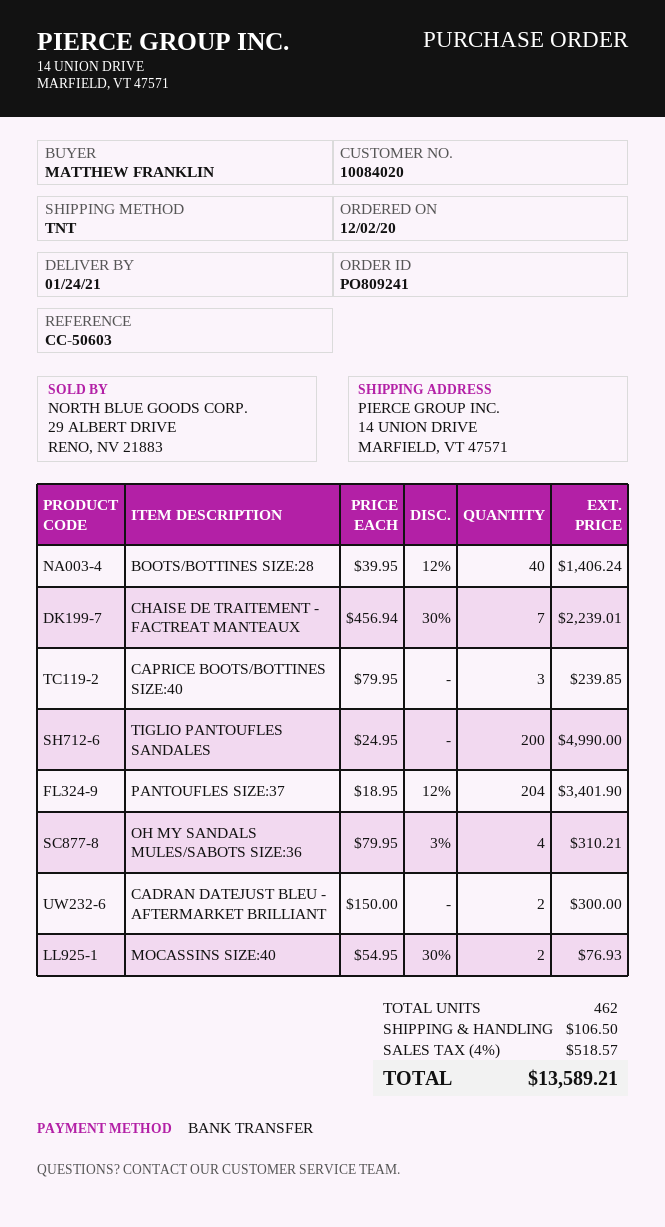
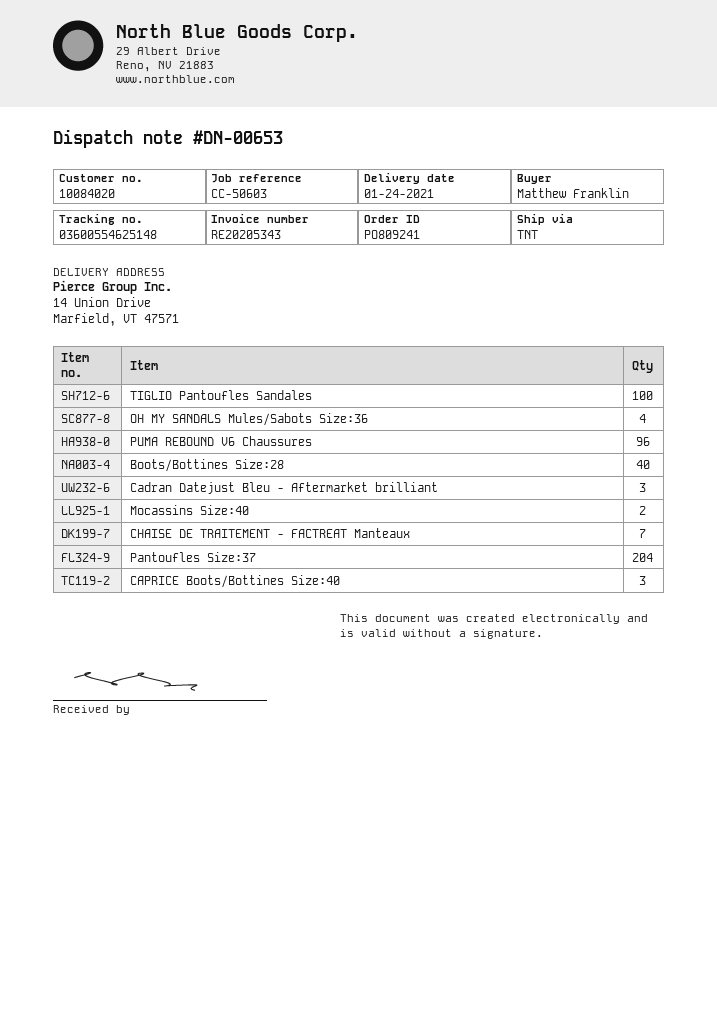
TIGLIO PANTOUFLES SANDALES: 200 -> 100
CADRAN DATEJUST BLEU - AFTERMARKET BRILLIANT: 2 -> 3
PUMA REBOUND V6 Chaussures: none -> 96

